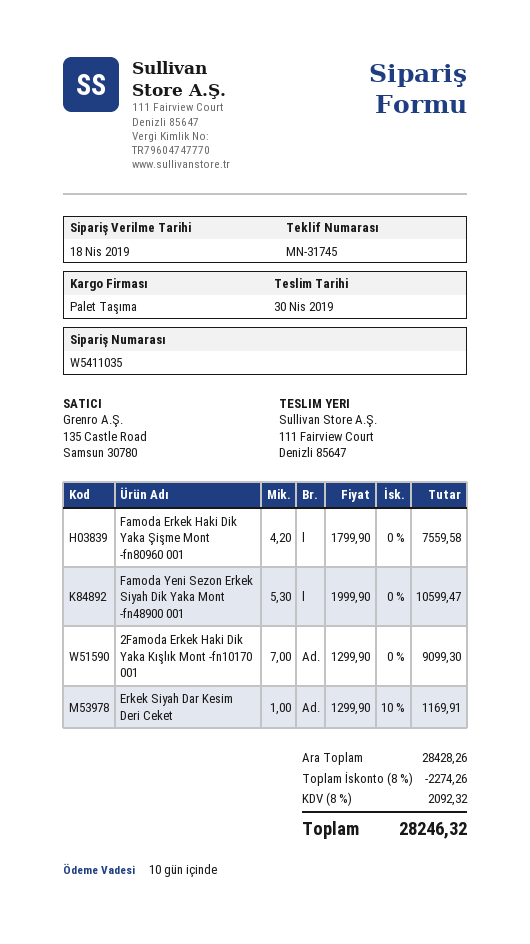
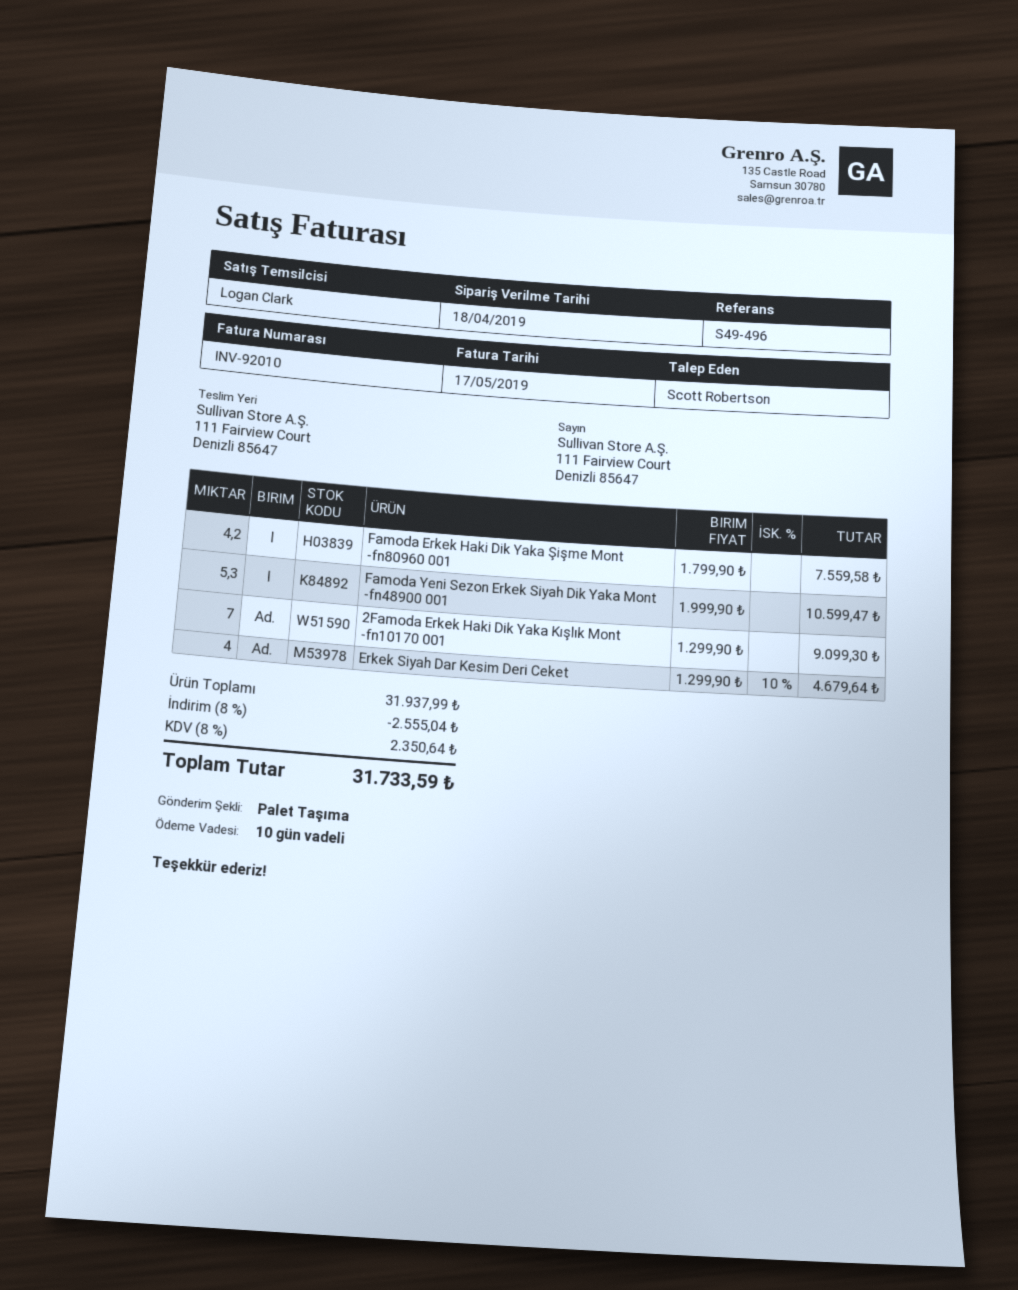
Erkek Siyah Dar Kesim Deri Ceket: 1 x 1299.90 - 10% = 1169.91 -> 4 x 1299.90 - 10% = 4679.64
subtotal: 28428.26 -> 31937.99
discount: 8% = 2274.26 -> 8% = 2555.04
tax: 8% = 2092.32 -> 8% = 2350.64
total: 28246.32 -> 31733.59

